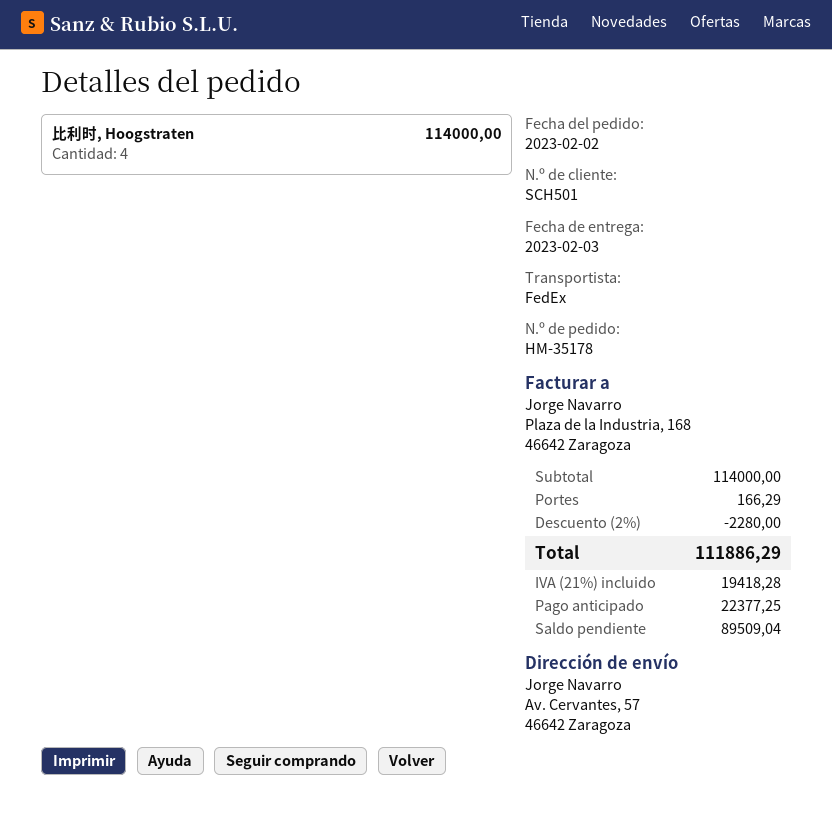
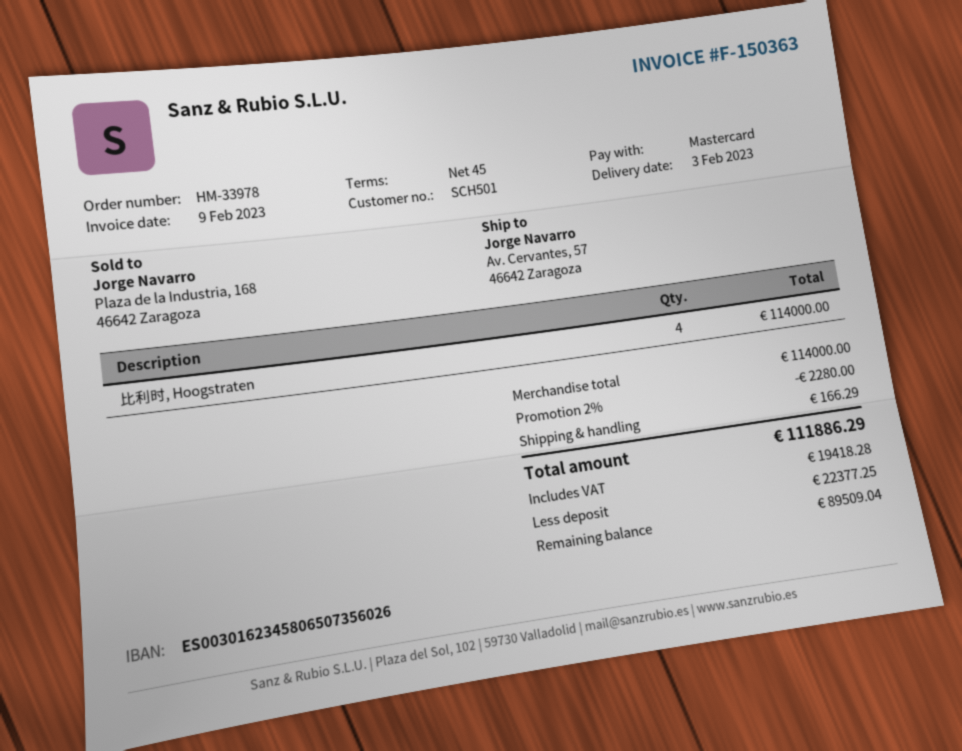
order number: HM-35178 -> HM-33978

